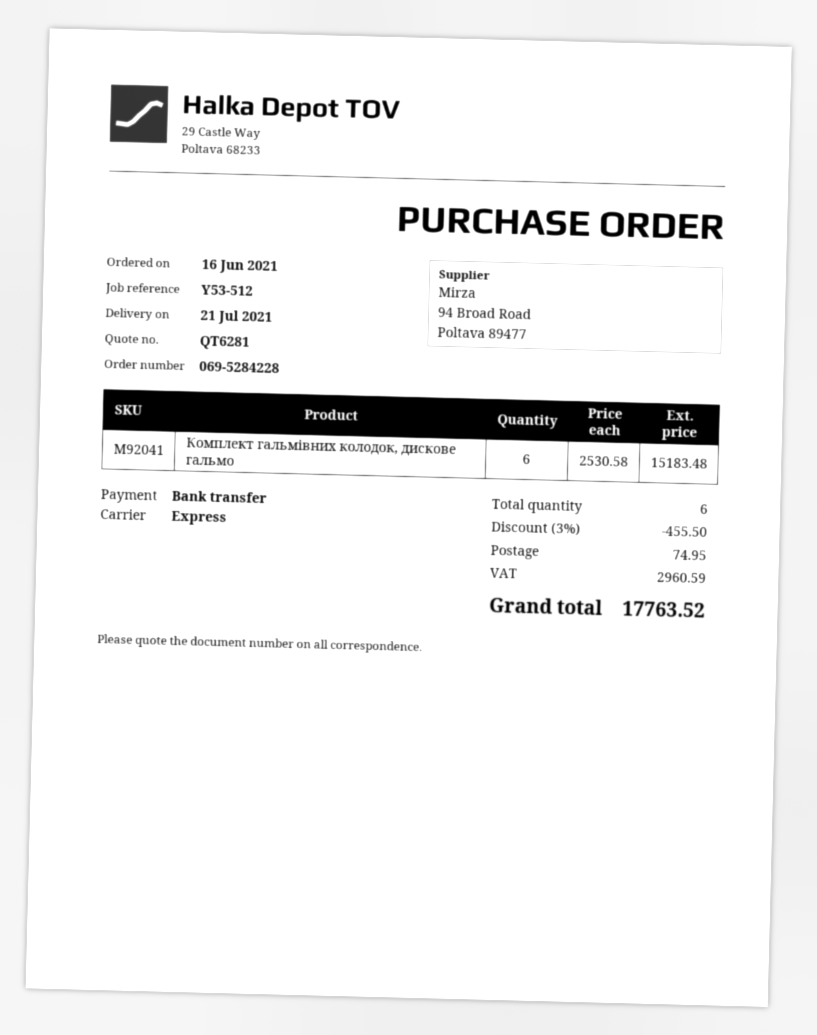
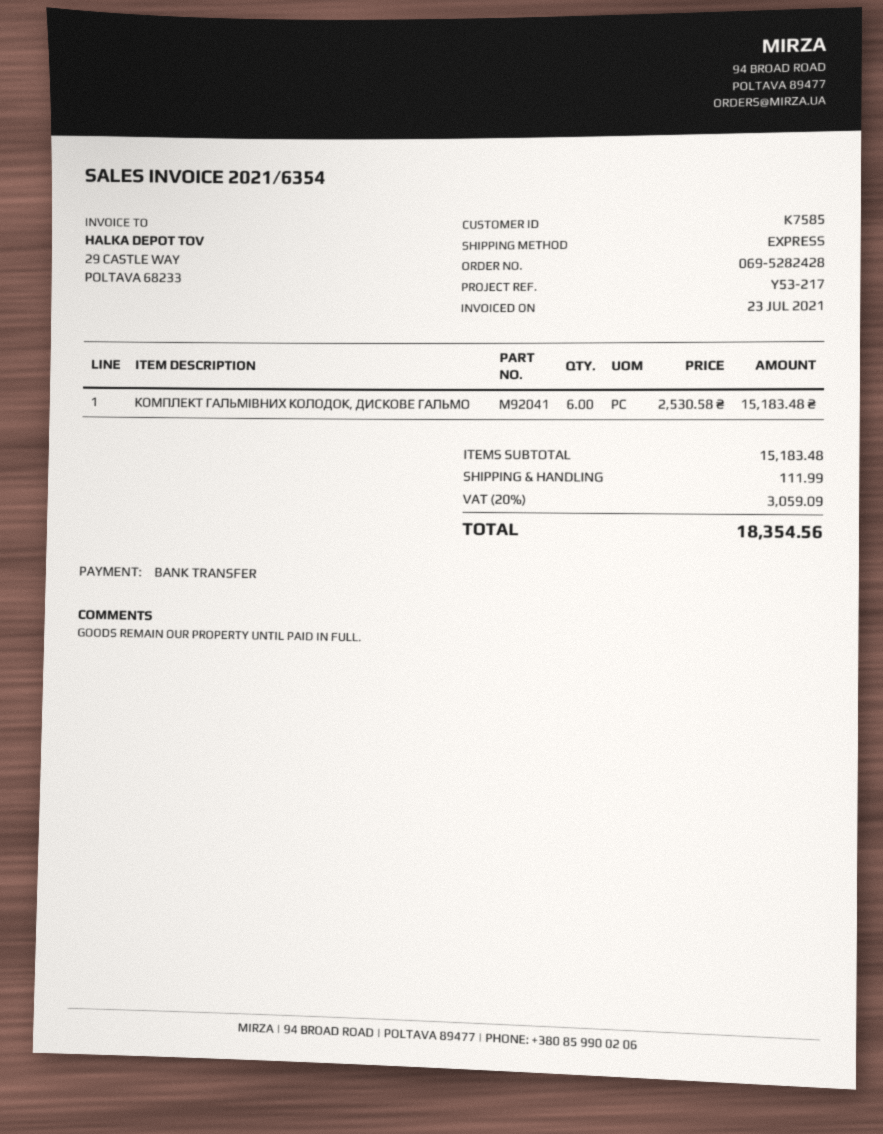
order number: 069-5284228 -> 069-5282428
reference: Y53-512 -> Y53-217
discount: 3% = 455.50 -> none
shipping: 74.95 -> 111.99
tax: 2960.59 -> 3059.09
total: 17763.52 -> 18354.56

